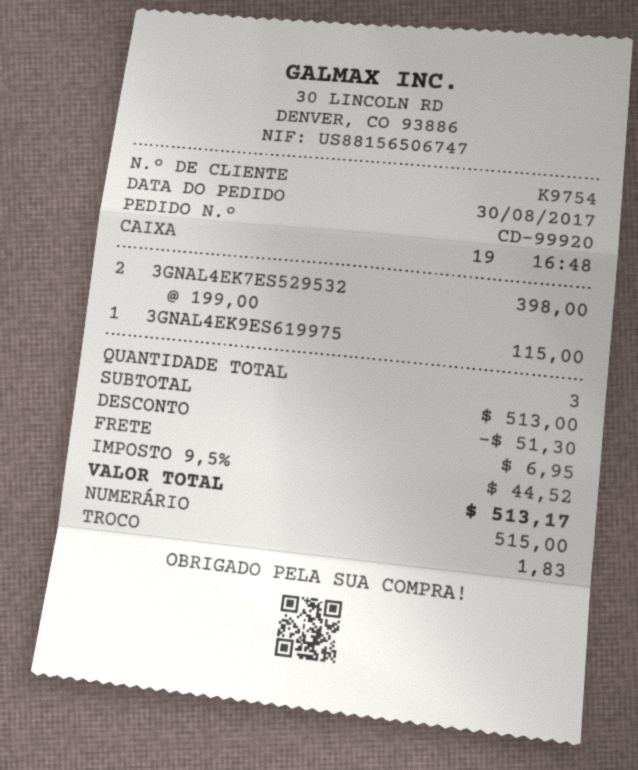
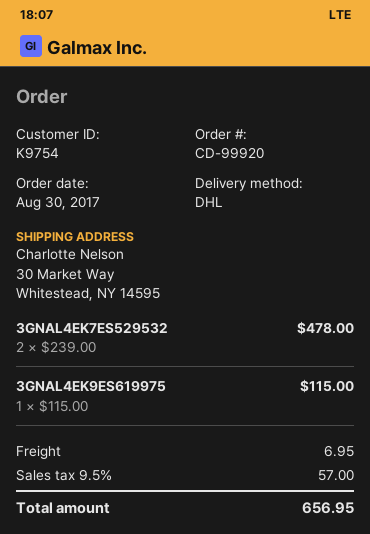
3GNAL4EK7ES529532: 2 x 199.00 = 398.00 -> 2 x 239.00 = 478.00
discount: 51.30 -> none
tax: 9.5% = 44.52 -> 9.5% = 57.00
total: 513.17 -> 656.95

